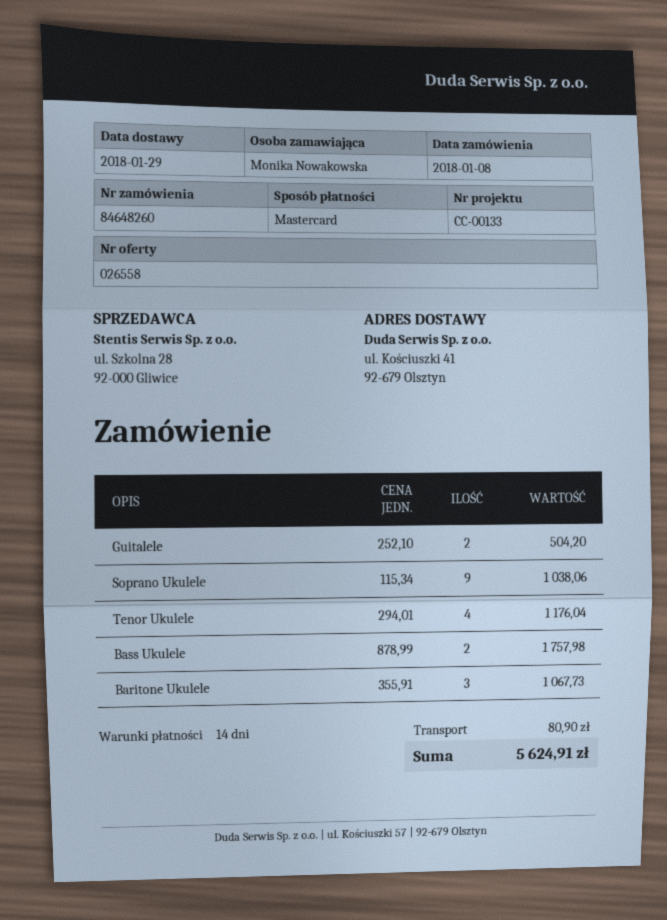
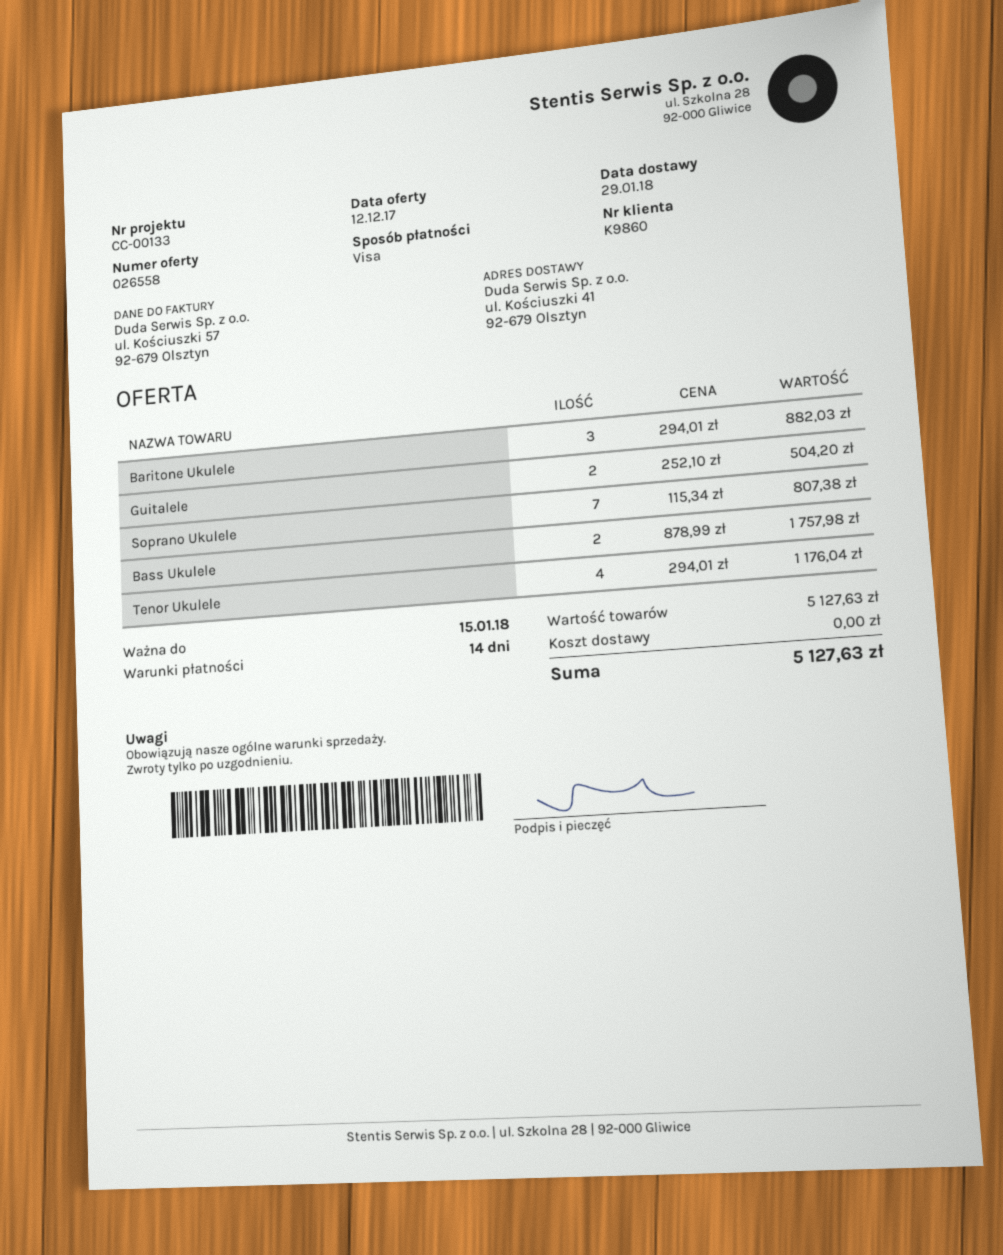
payment method: Mastercard -> Visa
Soprano Ukulele: 9 x 115.34 = 1038.06 -> 7 x 115.34 = 807.38
Baritone Ukulele: 3 x 355.91 = 1067.73 -> 3 x 294.01 = 882.03
shipping: 80.90 -> 0.00
total: 5624.91 -> 5127.63

